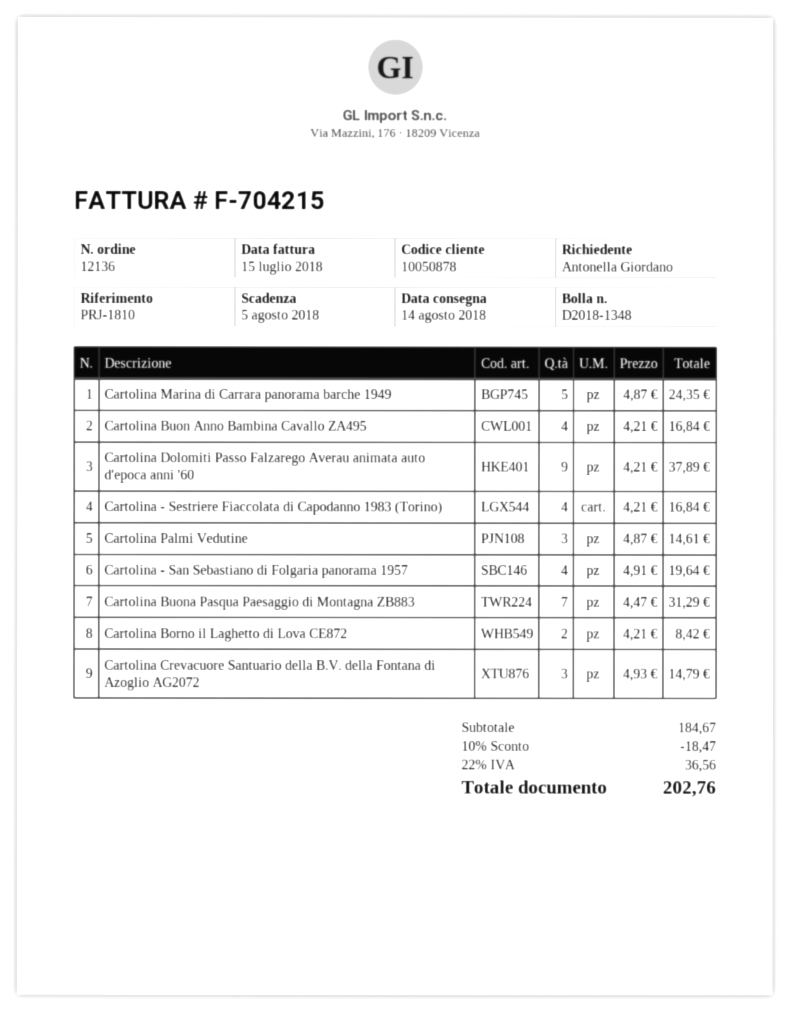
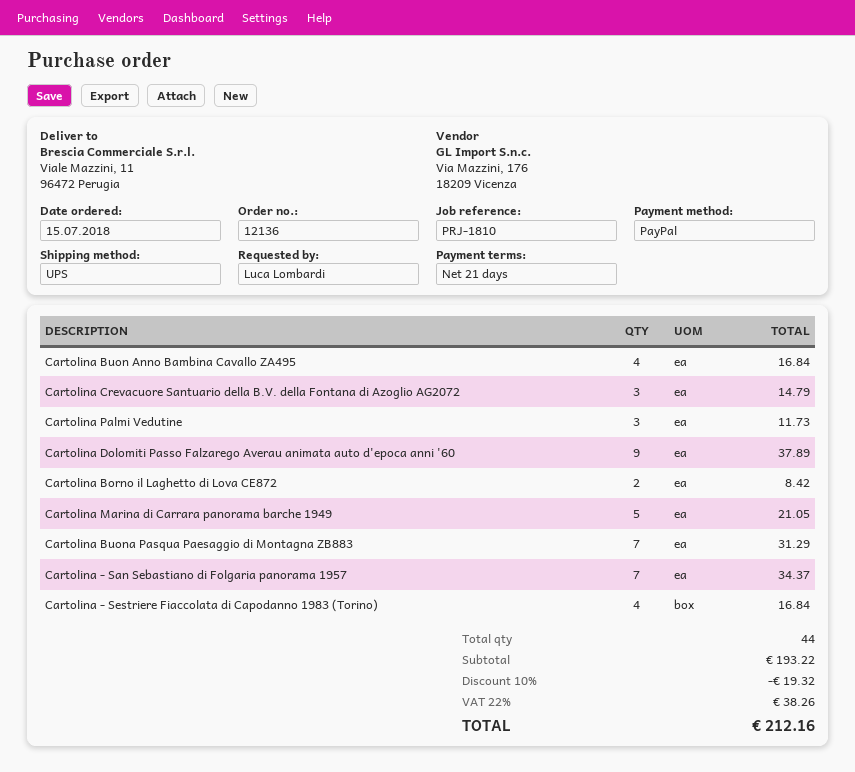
ordered by: Antonella Giordano -> Luca Lombardi
Cartolina Marina di Carrara panorama barche 1949: 5 for 24.35 -> 5 for 21.05
Cartolina Palmi Vedutine: 3 for 14.61 -> 3 for 11.73
Cartolina - San Sebastiano di Folgaria panorama 1957: 4 for 19.64 -> 7 for 34.37
subtotal: 184.67 -> 193.22
discount: 10% = 18.47 -> 10% = 19.32
tax: 22% = 36.56 -> 22% = 38.26
total: 202.76 -> 212.16

